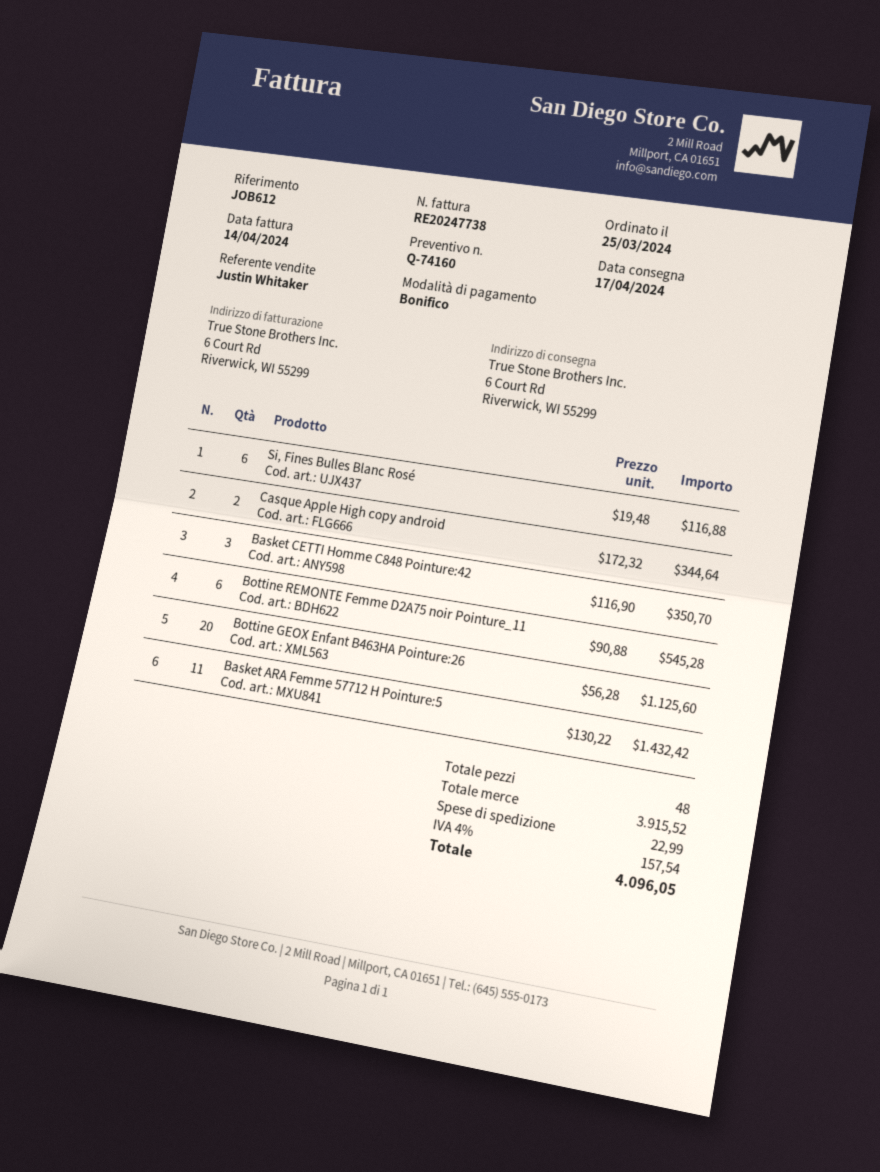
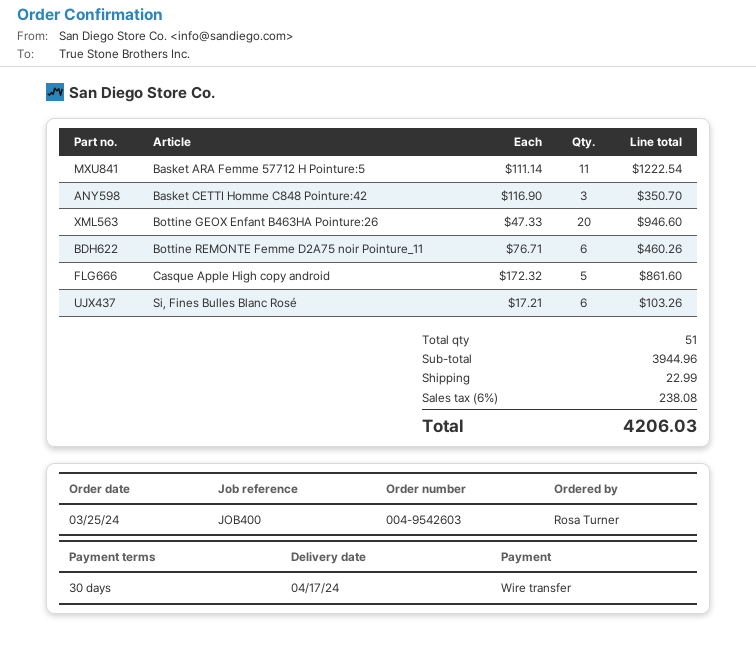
reference: JOB612 -> JOB400
Si, Fines Bulles Blanc Rosé: 6 x 19.48 = 116.88 -> 6 x 17.21 = 103.26
Casque Apple High copy android: 2 x 172.32 = 344.64 -> 5 x 172.32 = 861.60
Bottine REMONTE Femme D2A75 noir Pointure_11: 6 x 90.88 = 545.28 -> 6 x 76.71 = 460.26
Bottine GEOX Enfant B463HA Pointure:26: 20 x 56.28 = 1125.60 -> 20 x 47.33 = 946.60
Basket ARA Femme 57712 H Pointure:5: 11 x 130.22 = 1432.42 -> 11 x 111.14 = 1222.54
total quantity: 48 -> 51
subtotal: 3915.52 -> 3944.96
tax: 4% = 157.54 -> 6% = 238.08
total: 4096.05 -> 4206.03

